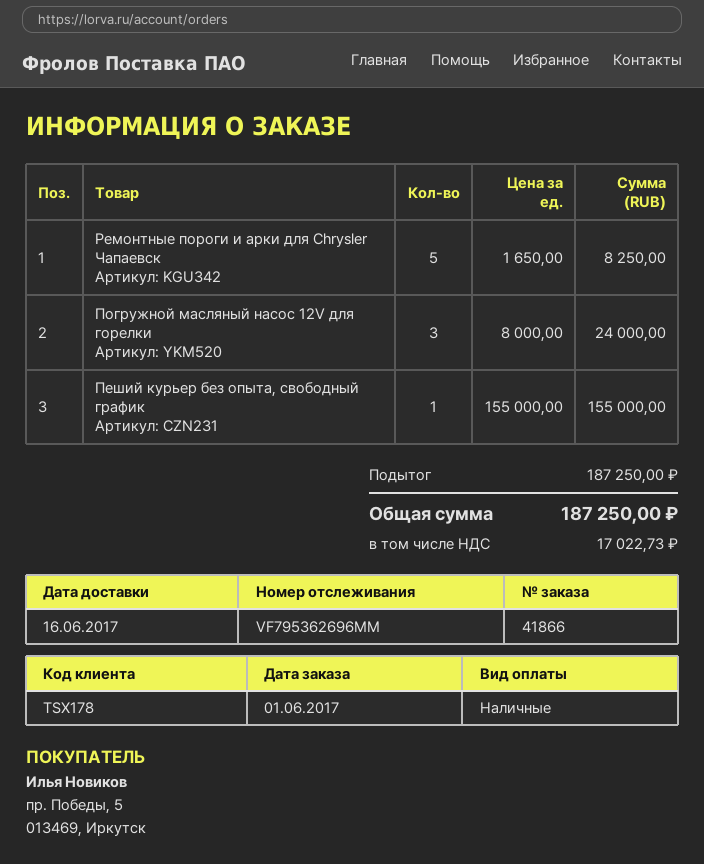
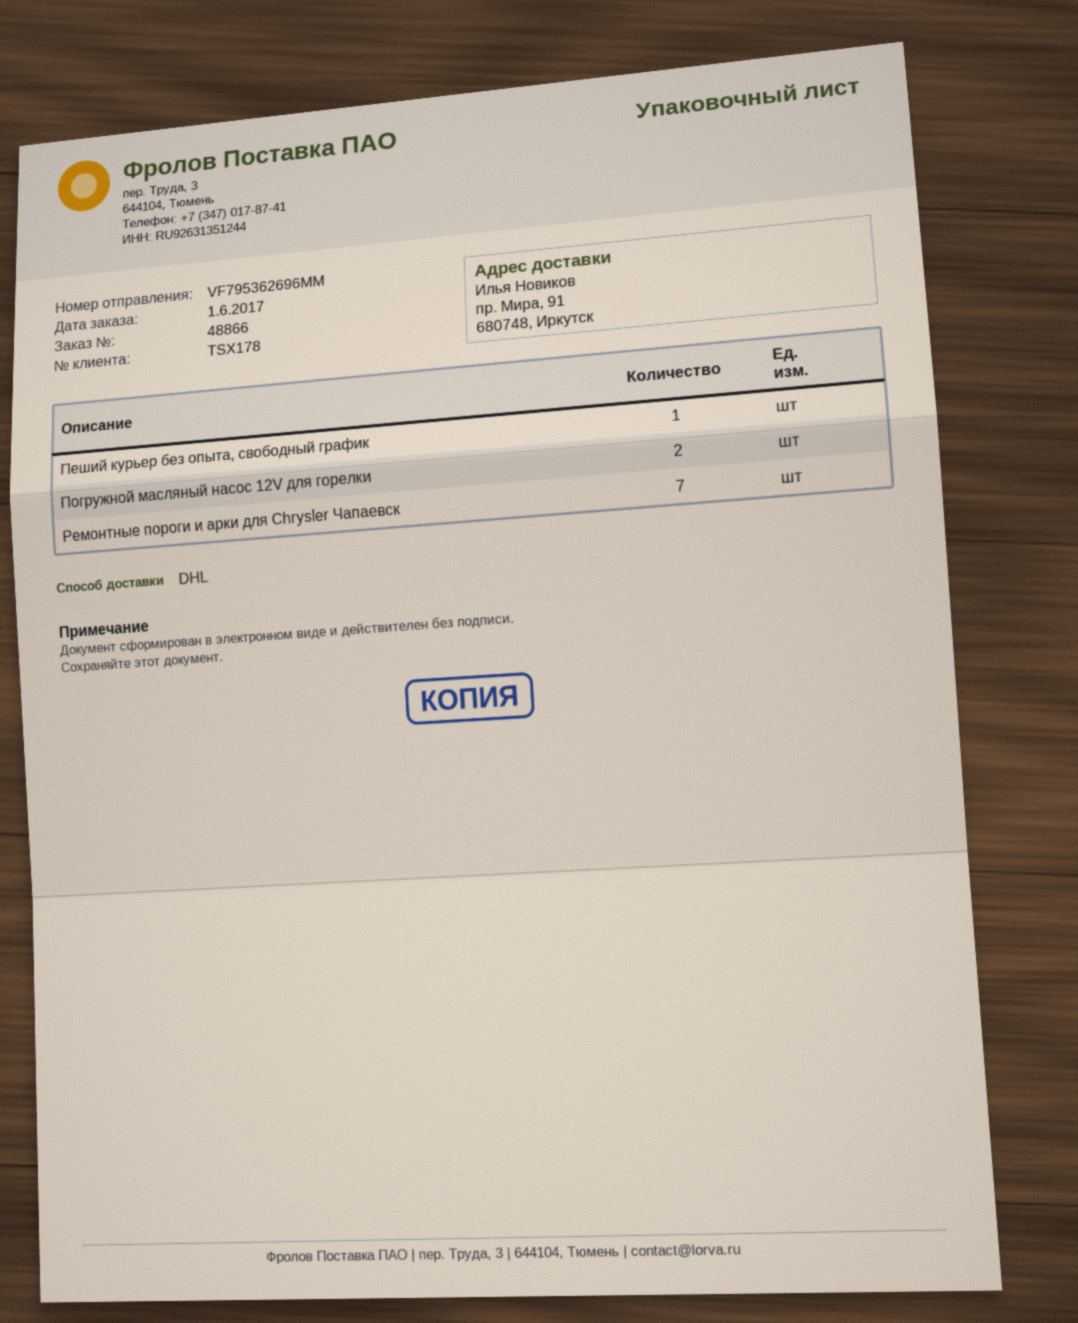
order number: 41866 -> 48866
Ремонтные пороги и арки для Chrysler Чапаевск: 5 -> 7
Погружной масляный насос 12V для горелки: 3 -> 2

